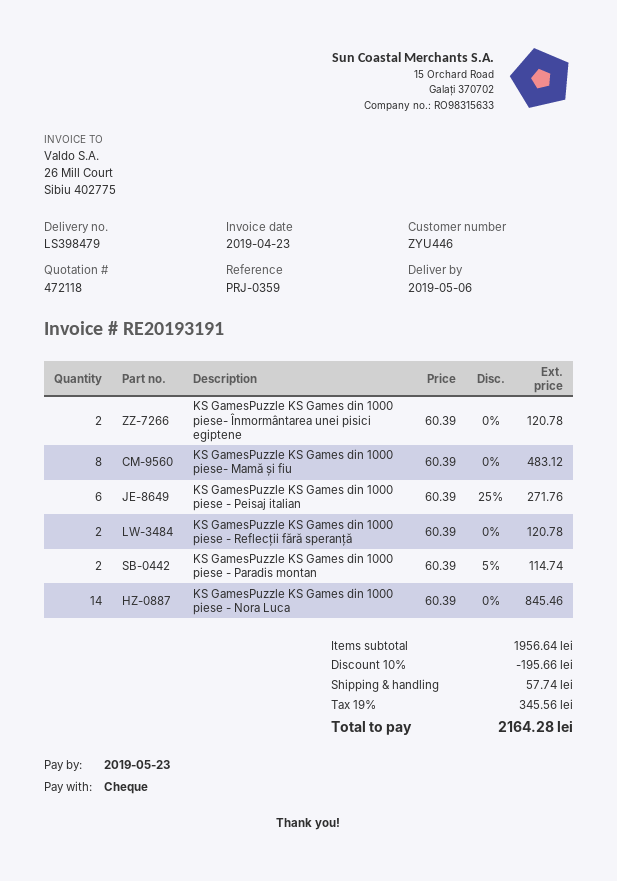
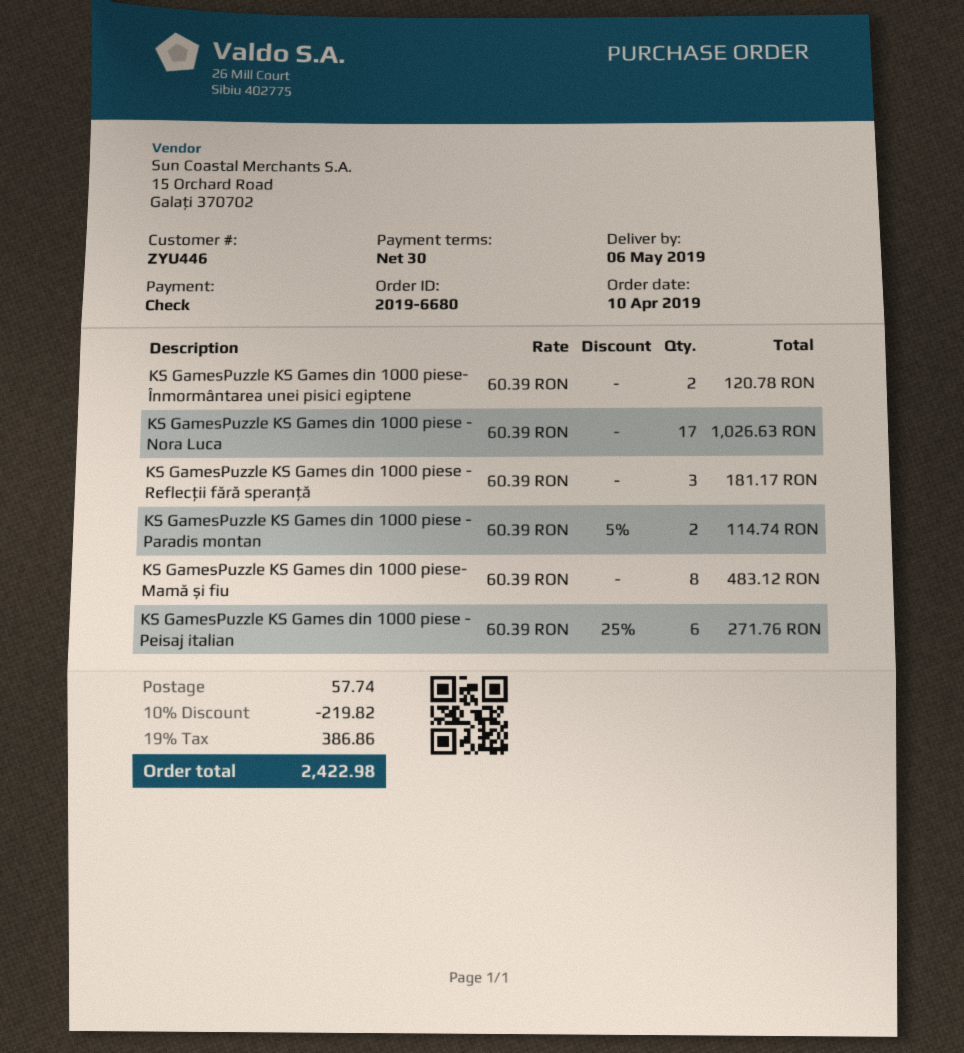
KS GamesPuzzle KS Games din 1000 piese - Reflecții fără speranță: 2 x 60.39 = 120.78 -> 3 x 60.39 = 181.17
KS GamesPuzzle KS Games din 1000 piese - Nora Luca: 14 x 60.39 = 845.46 -> 17 x 60.39 = 1026.63
discount: 10% = 195.66 -> 10% = 219.82
tax: 19% = 345.56 -> 19% = 386.86
total: 2164.28 -> 2422.98

